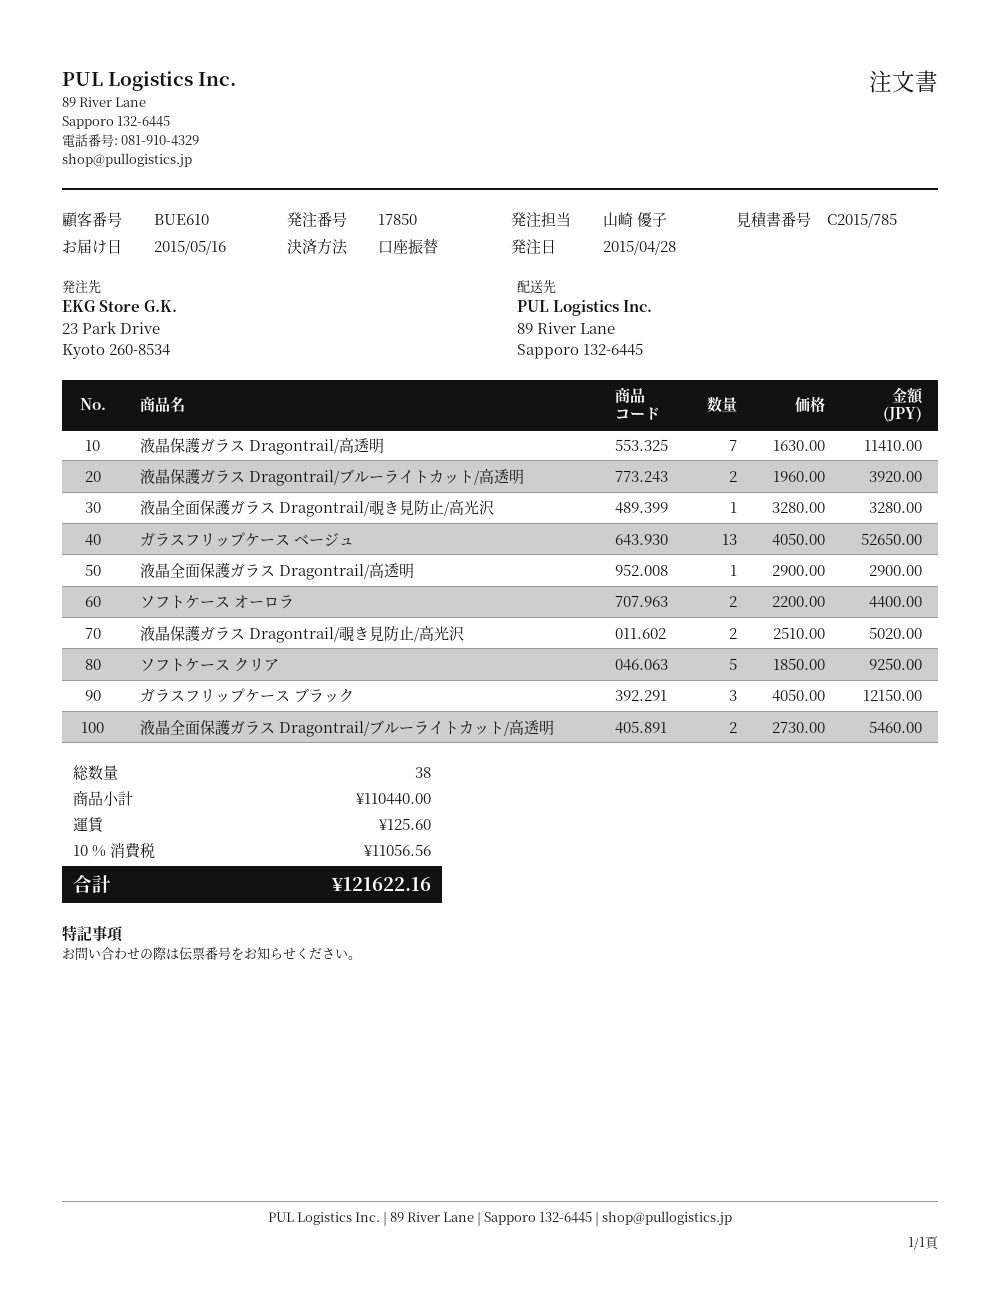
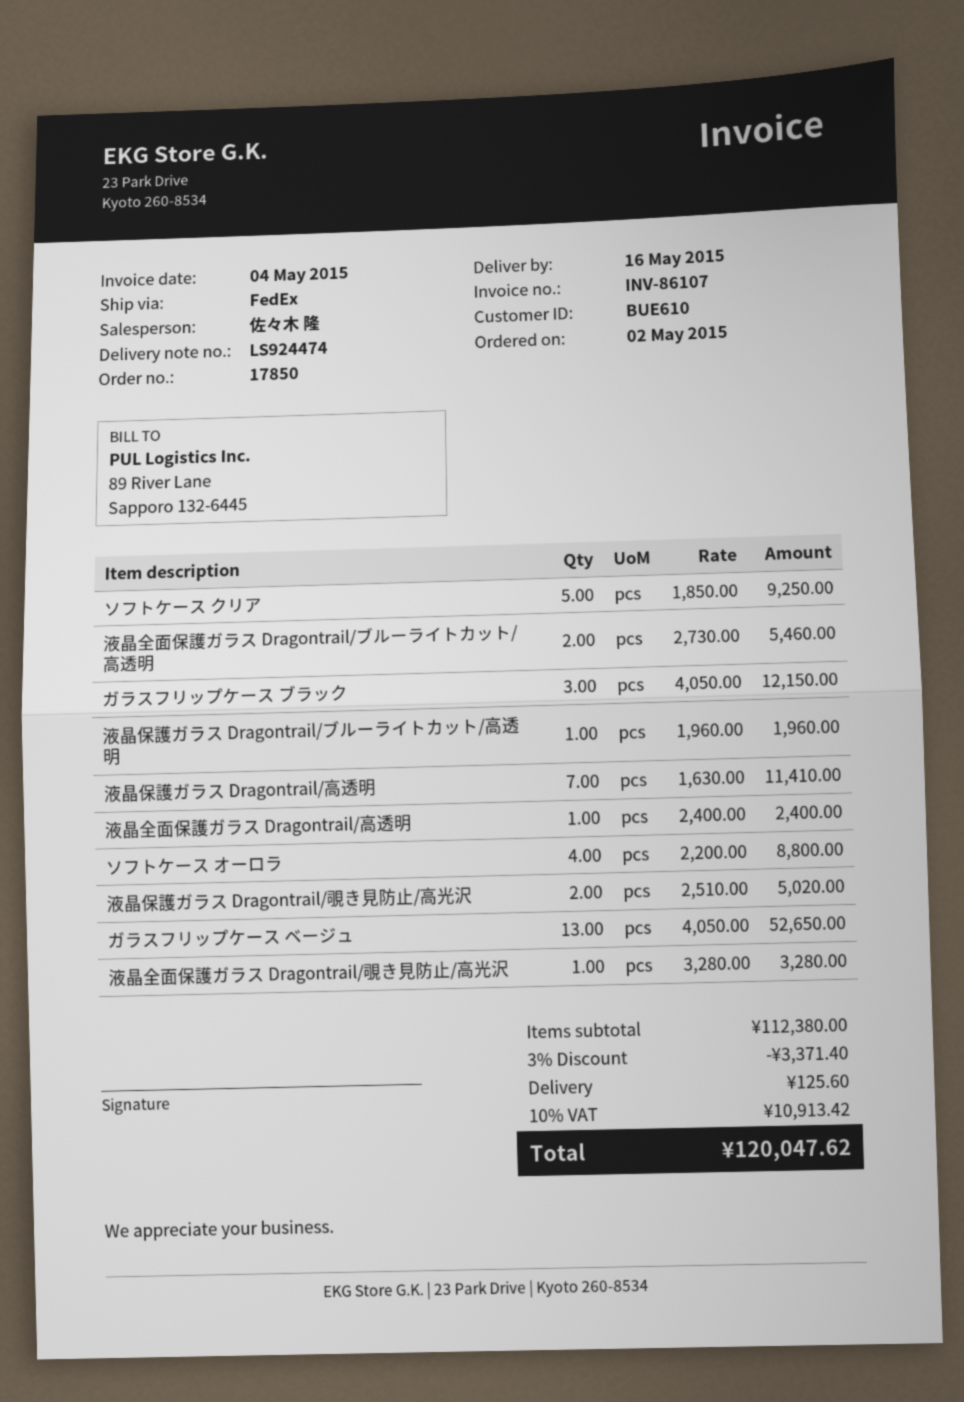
order date: 2015-04-28 -> 2015-05-02
液晶保護ガラス Dragontrail/ブルーライトカット/高透明: 2 x 1960.00 = 3920.00 -> 1 x 1960.00 = 1960.00
液晶全面保護ガラス Dragontrail/高透明: 1 x 2900.00 = 2900.00 -> 1 x 2400.00 = 2400.00
ソフトケース オーロラ: 2 x 2200.00 = 4400.00 -> 4 x 2200.00 = 8800.00
subtotal: 110440.00 -> 112380.00
discount: none -> 3% = 3371.40
tax: 10% = 11056.56 -> 10% = 10913.42
total: 121622.16 -> 120047.62

